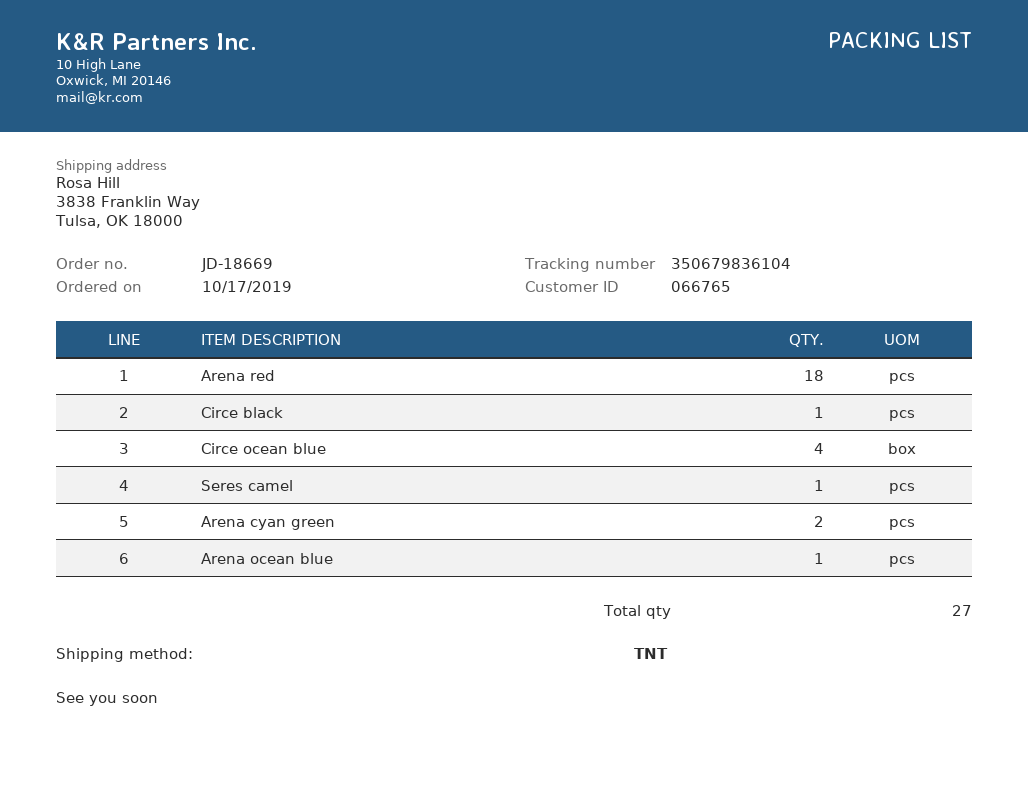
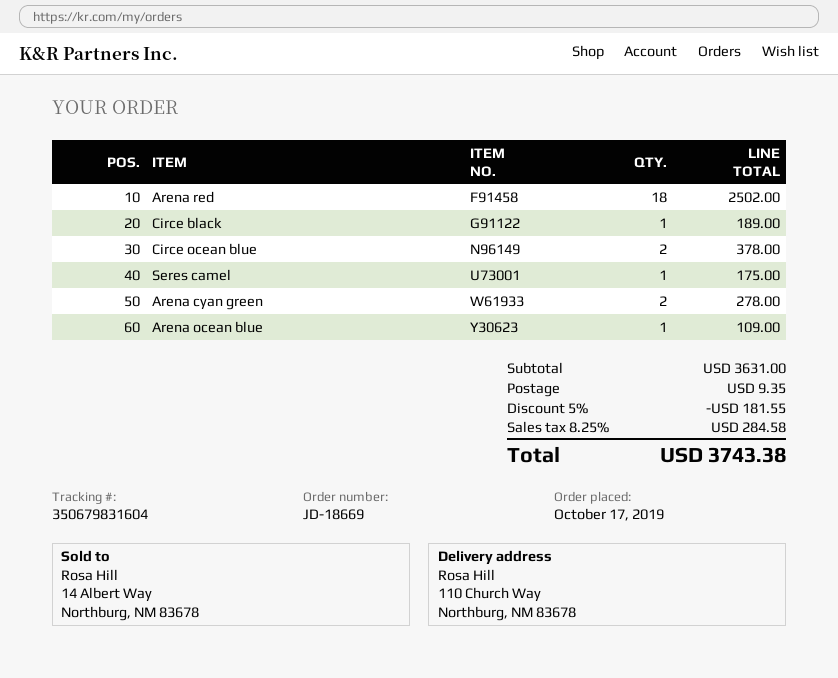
tracking number: 350679836104 -> 350679831604
ship to: 3838 Franklin Way, Tulsa, OK 18000 -> 110 Church Way, Northburg, NM 83678
Circe ocean blue: 4 -> 2

